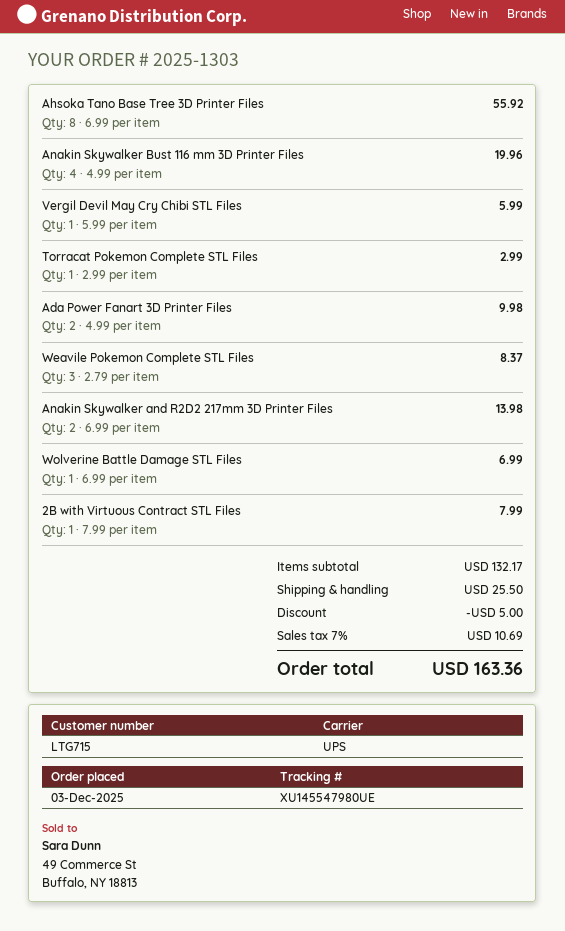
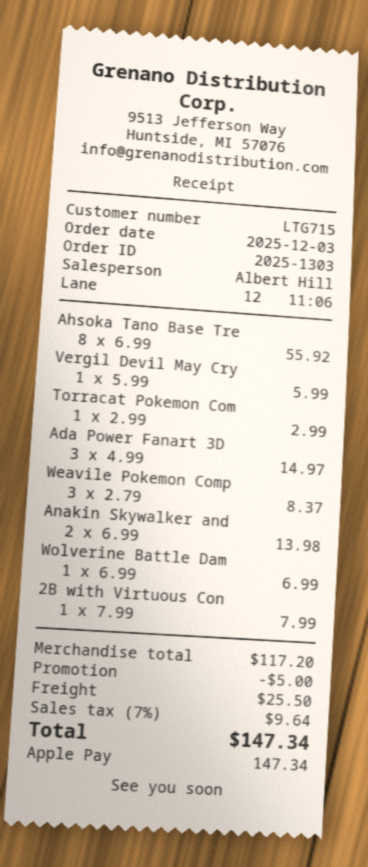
Anakin Skywalker Bust 116 mm 3D Printer Files: 4 x 4.99 = 19.96 -> none
Ada Power Fanart 3D Printer Files: 2 x 4.99 = 9.98 -> 3 x 4.99 = 14.97
subtotal: 132.17 -> 117.20
tax: 7% = 10.69 -> 7% = 9.64
total: 163.36 -> 147.34

